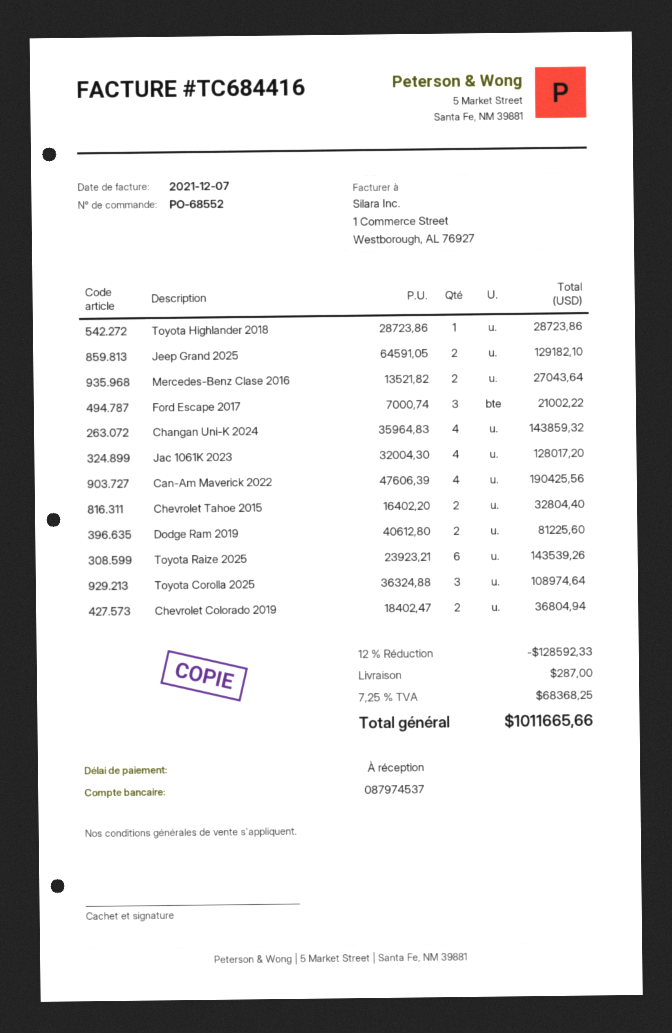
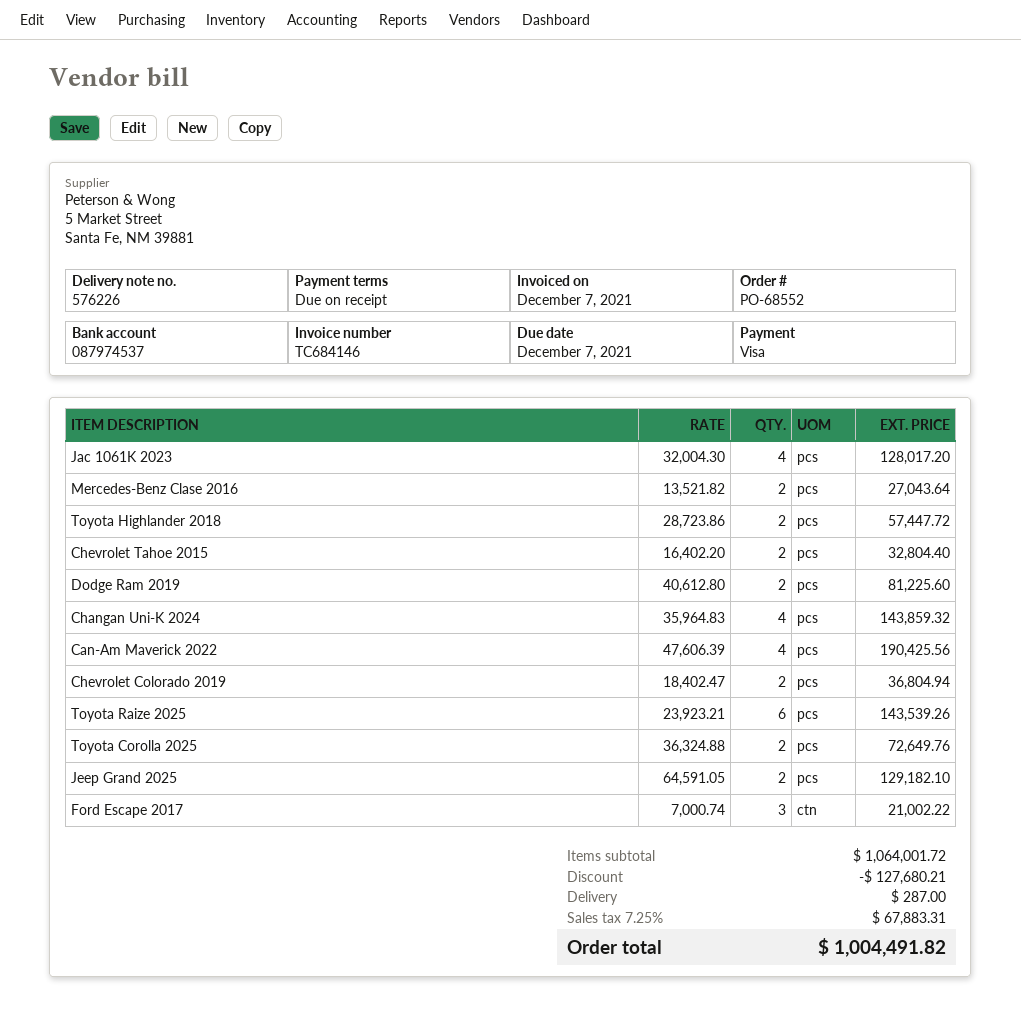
invoice number: TC684416 -> TC684146
Toyota Highlander 2018: 1 x 28723.86 = 28723.86 -> 2 x 28723.86 = 57447.72
Toyota Corolla 2025: 3 x 36324.88 = 108974.64 -> 2 x 36324.88 = 72649.76
discount: 128592.33 -> 127680.21
tax: 7.25% = 68368.25 -> 7.25% = 67883.31
total: 1011665.66 -> 1004491.82

